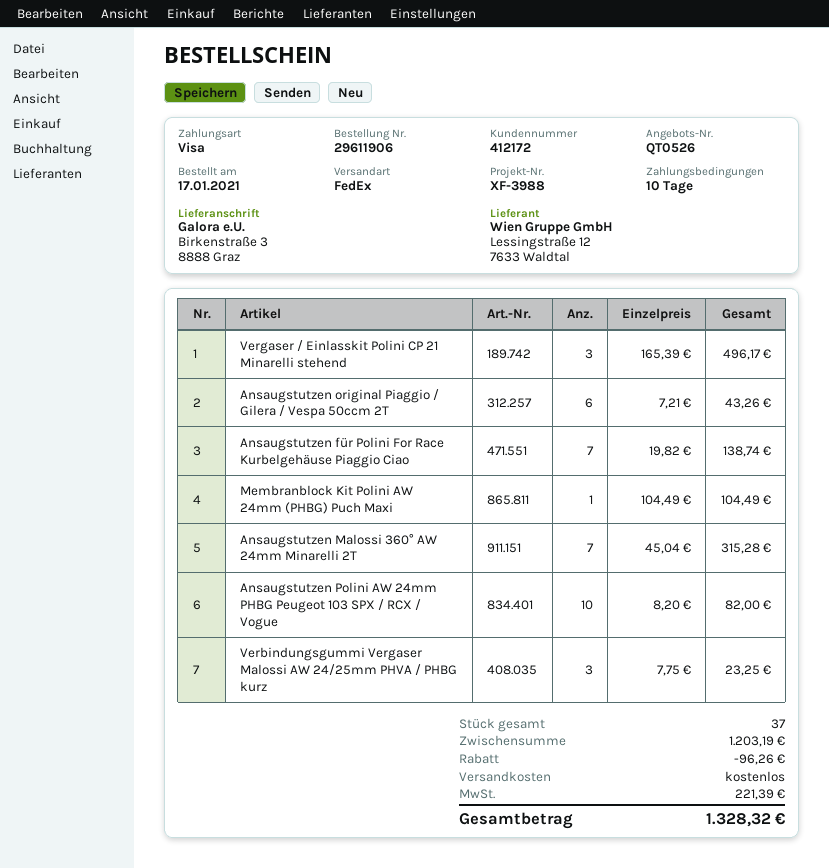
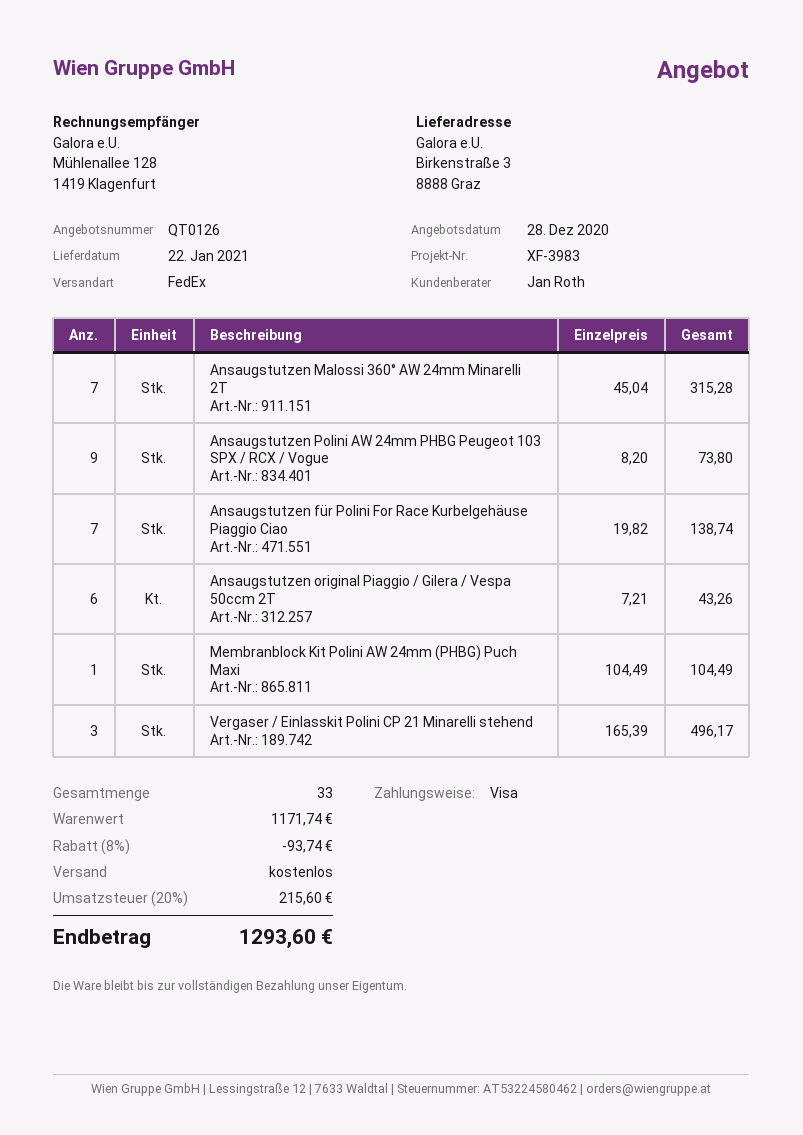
quote number: QT0526 -> QT0126
reference: XF-3988 -> XF-3983
Ansaugstutzen Polini AW 24mm PHBG Peugeot 103 SPX / RCX / Vogue: 10 x 8.20 = 82.00 -> 9 x 8.20 = 73.80
Verbindungsgummi Vergaser Malossi AW 24/25mm PHVA / PHBG kurz: 3 x 7.75 = 23.25 -> none
total quantity: 37 -> 33
subtotal: 1203.19 -> 1171.74
discount: 96.26 -> 93.74
tax: 221.39 -> 215.60
total: 1328.32 -> 1293.60

